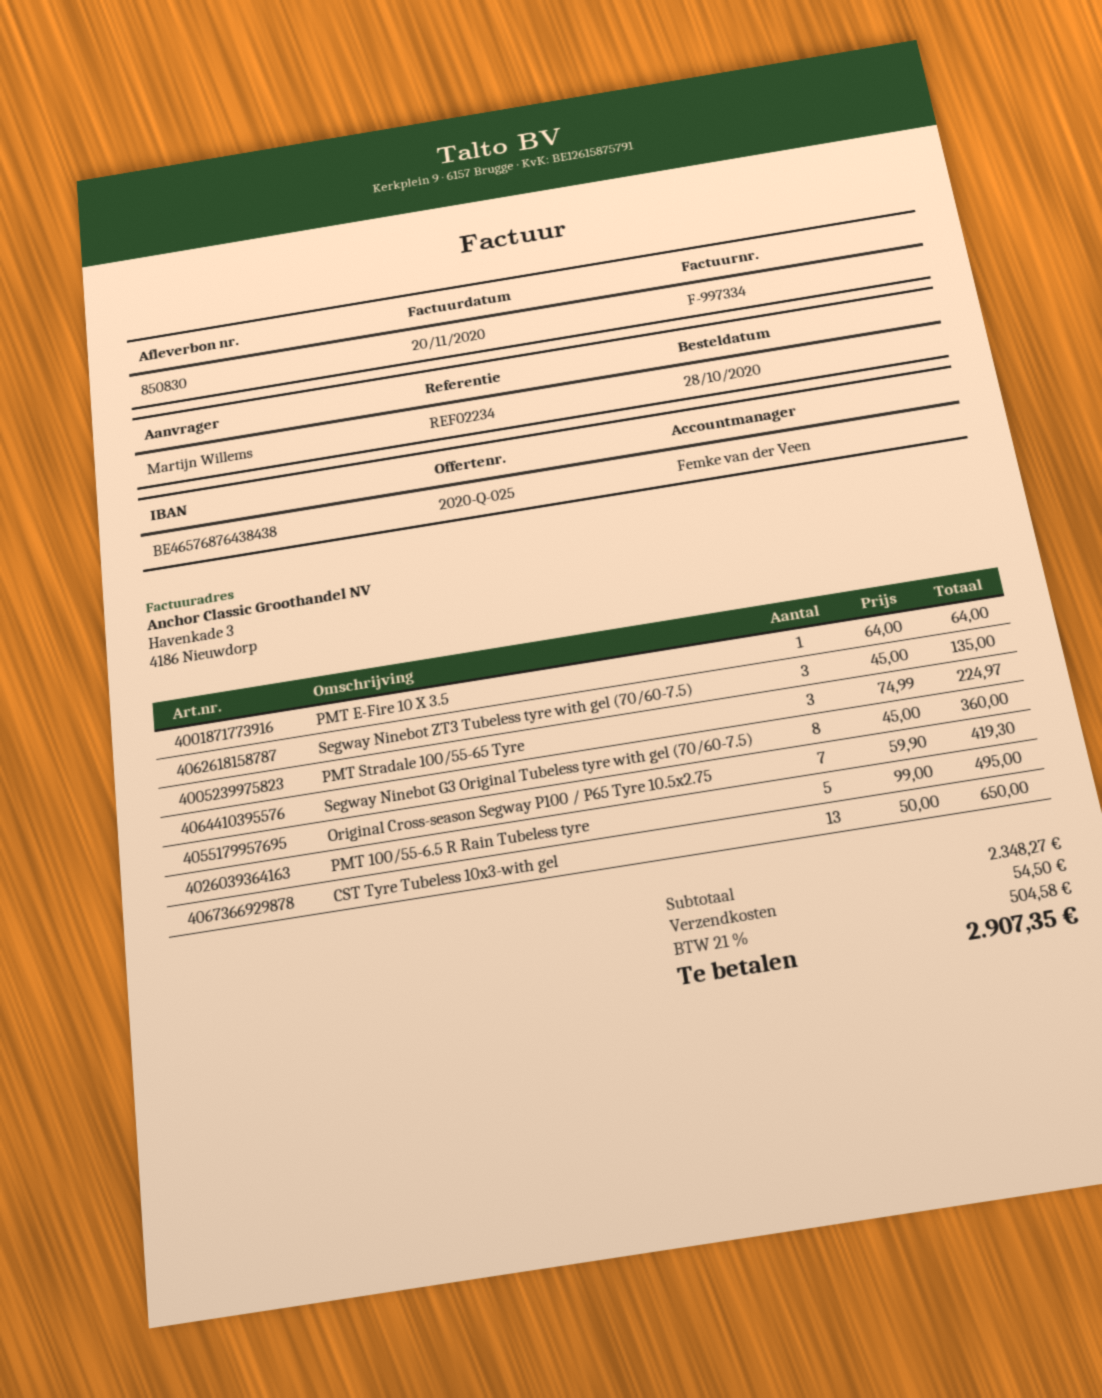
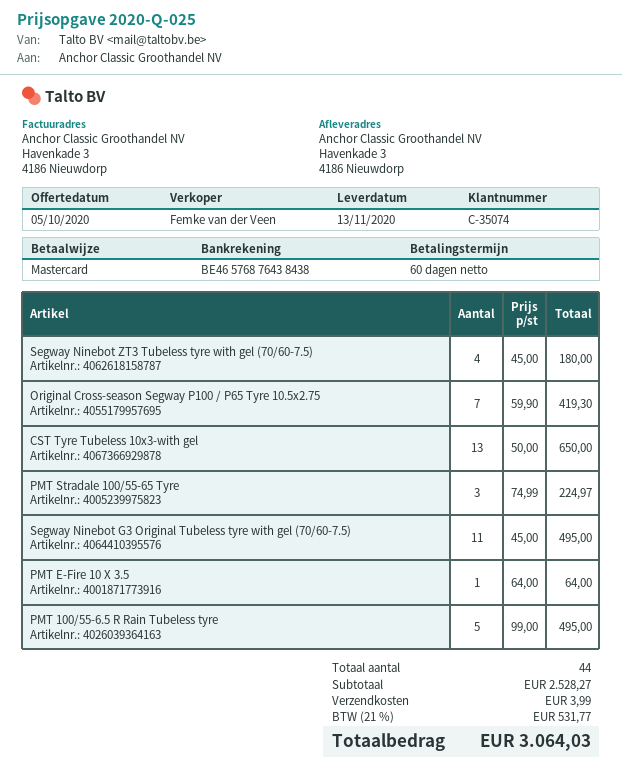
Segway Ninebot ZT3 Tubeless tyre with gel (70/60-7.5): 3 x 45.00 = 135.00 -> 4 x 45.00 = 180.00
Segway Ninebot G3 Original Tubeless tyre with gel (70/60-7.5): 8 x 45.00 = 360.00 -> 11 x 45.00 = 495.00
subtotal: 2348.27 -> 2528.27
shipping: 54.50 -> 3.99
tax: 21% = 504.58 -> 21% = 531.77
total: 2907.35 -> 3064.03

